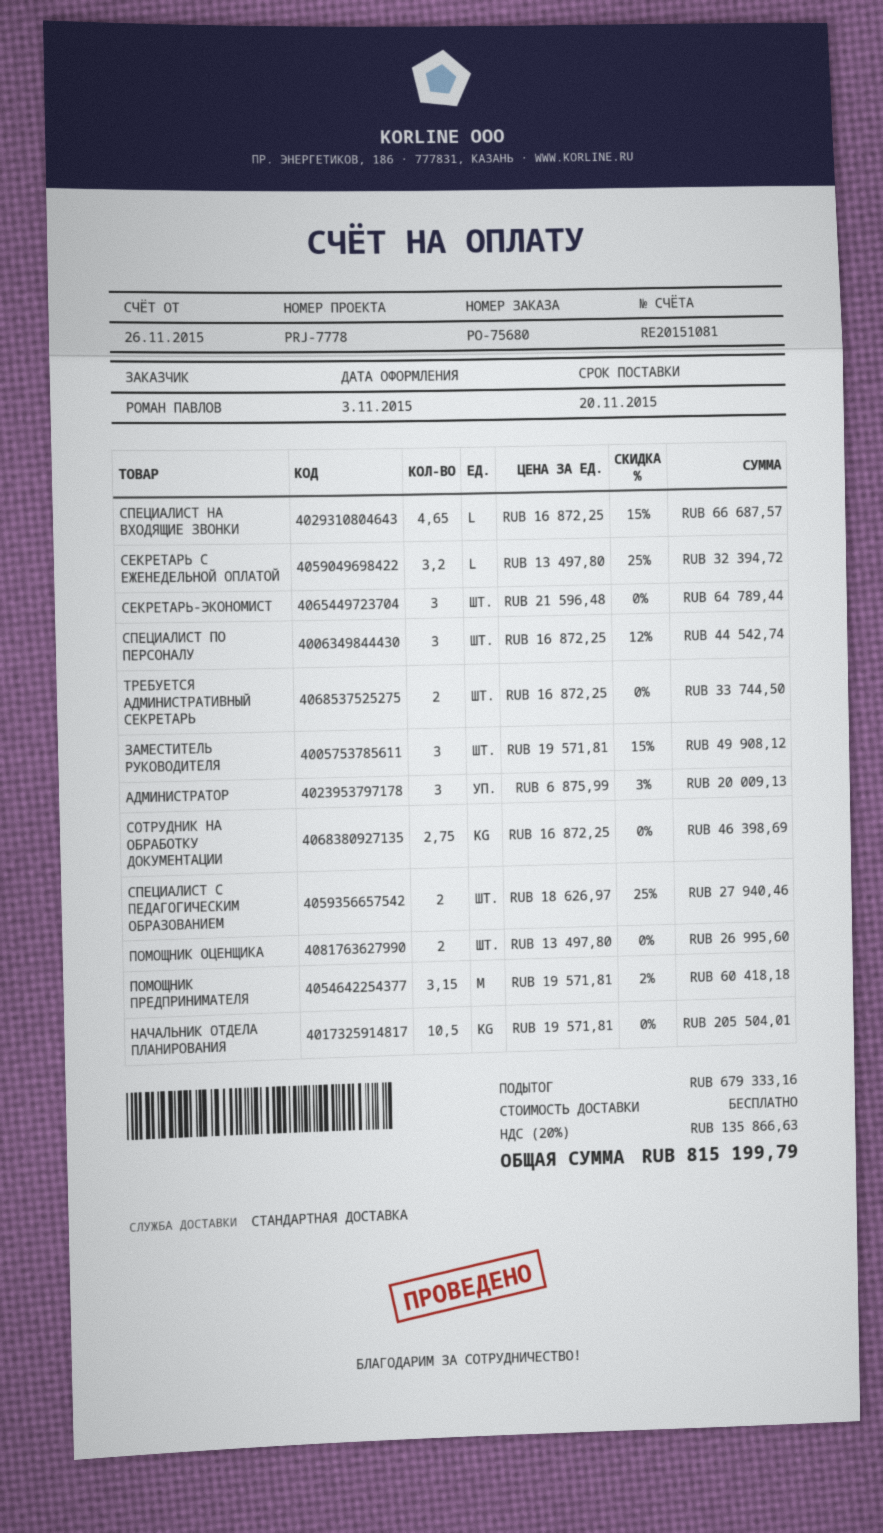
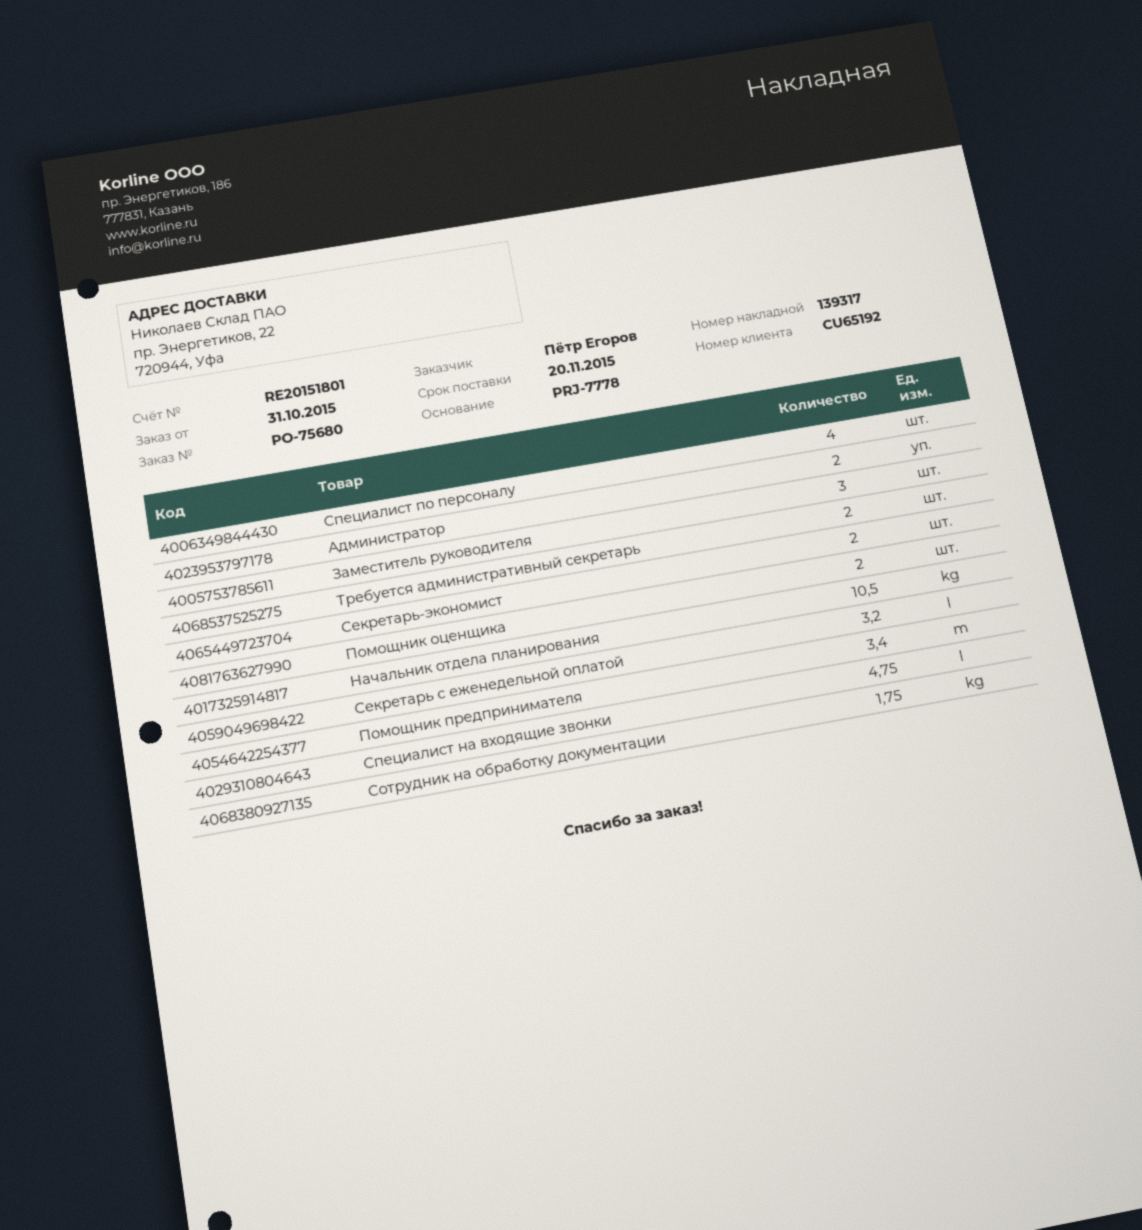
order date: 2015-11-03 -> 2015-10-31
invoice number: RE20151081 -> RE20151801
ordered by: РОМАН ПАВЛОВ -> Пётр Егоров
СПЕЦИАЛИСТ НА ВХОДЯЩИЕ ЗВОНКИ: 4.65 -> 4.75
СЕКРЕТАРЬ-ЭКОНОМИСТ: 3 -> 2
СПЕЦИАЛИСТ ПО ПЕРСОНАЛУ: 3 -> 4
АДМИНИСТРАТОР: 3 -> 2
СОТРУДНИК НА ОБРАБОТКУ ДОКУМЕНТАЦИИ: 2.75 -> 1.75
СПЕЦИАЛИСТ С ПЕДАГОГИЧЕСКИМ ОБРАЗОВАНИЕМ: 2 -> none
ПОМОЩНИК ПРЕДПРИНИМАТЕЛЯ: 3.15 -> 3.4

